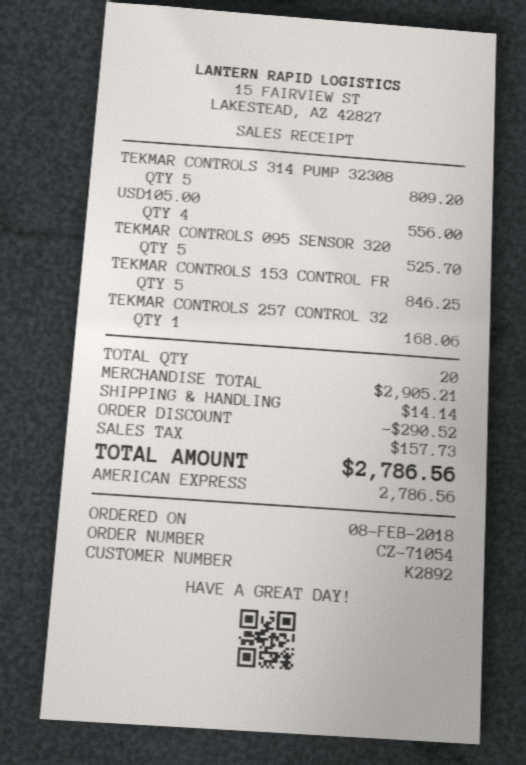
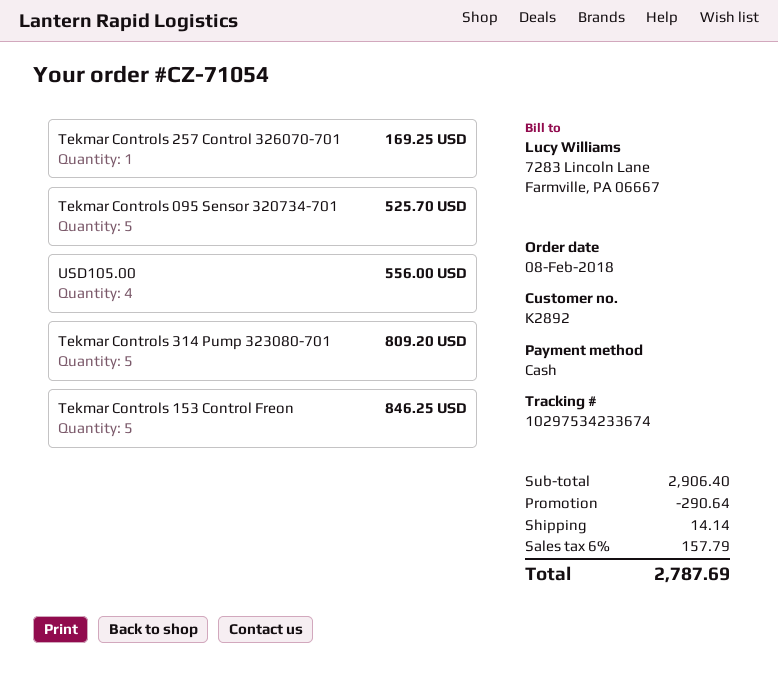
payment method: American Express -> cash
TEKMAR CONTROLS 257 CONTROL 32: 1 for 168.06 -> 1 for 169.25
subtotal: 2905.21 -> 2906.40
discount: 290.52 -> 290.64
tax: 157.73 -> 157.79
total: 2786.56 -> 2787.69

